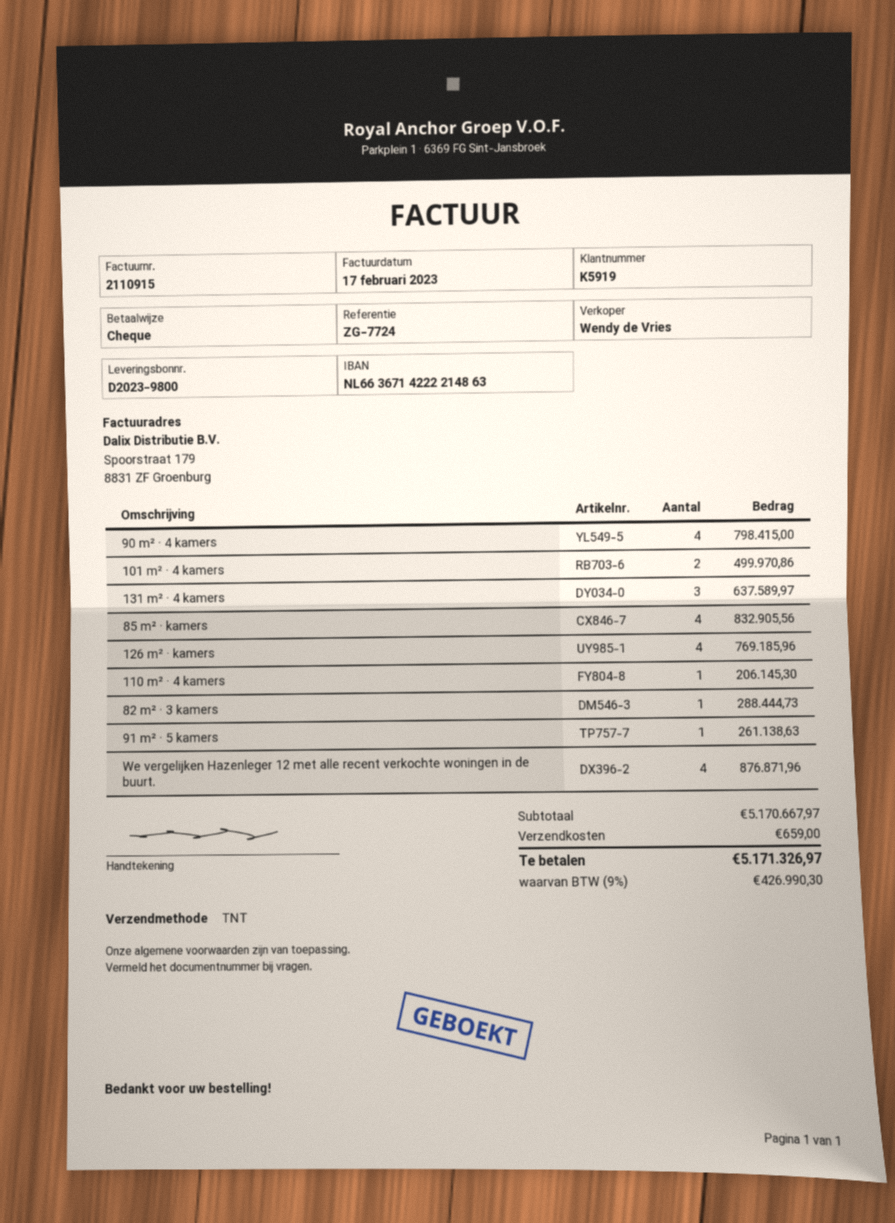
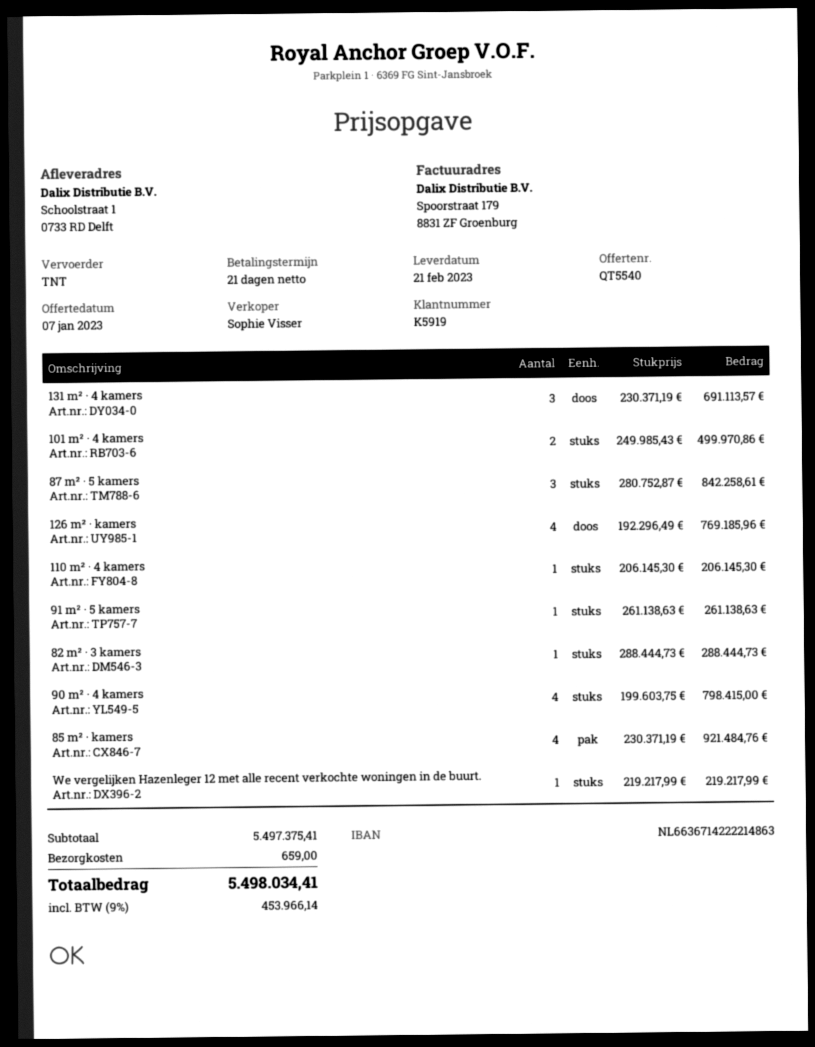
sales rep: Wendy de Vries -> Sophie Visser
131 m² · 4 kamers: 3 for 637589.97 -> 3 for 691113.57
85 m² · kamers: 4 for 832905.56 -> 4 for 921484.76
We vergelijken Hazenleger 12 met alle recent verkochte woningen in de buurt.: 4 for 876871.96 -> 1 for 219217.99
87 m² · 5 kamers: none -> 3 for 842258.61
subtotal: 5170667.97 -> 5497375.41
tax: 9% = 426990.30 -> 9% = 453966.14
total: 5171326.97 -> 5498034.41

